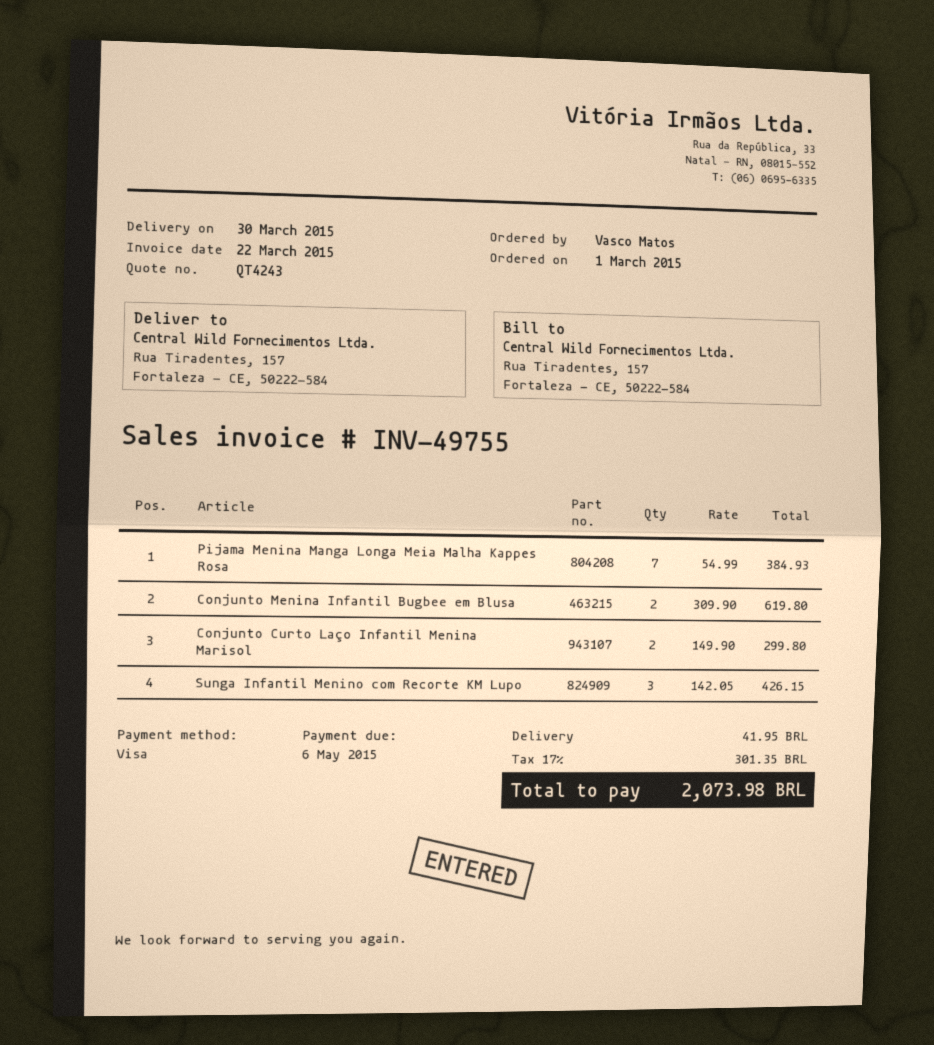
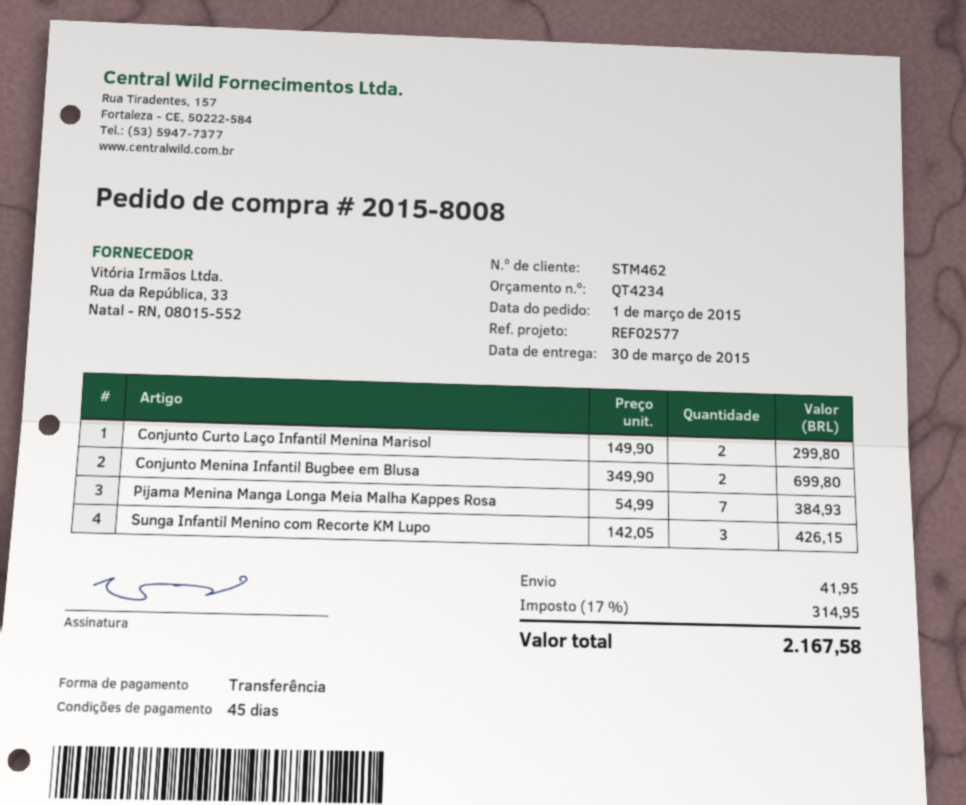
quote number: QT4243 -> QT4234
payment method: Visa -> bank transfer
Conjunto Menina Infantil Bugbee em Blusa: 2 x 309.90 = 619.80 -> 2 x 349.90 = 699.80
tax: 17% = 301.35 -> 17% = 314.95
total: 2073.98 -> 2167.58

